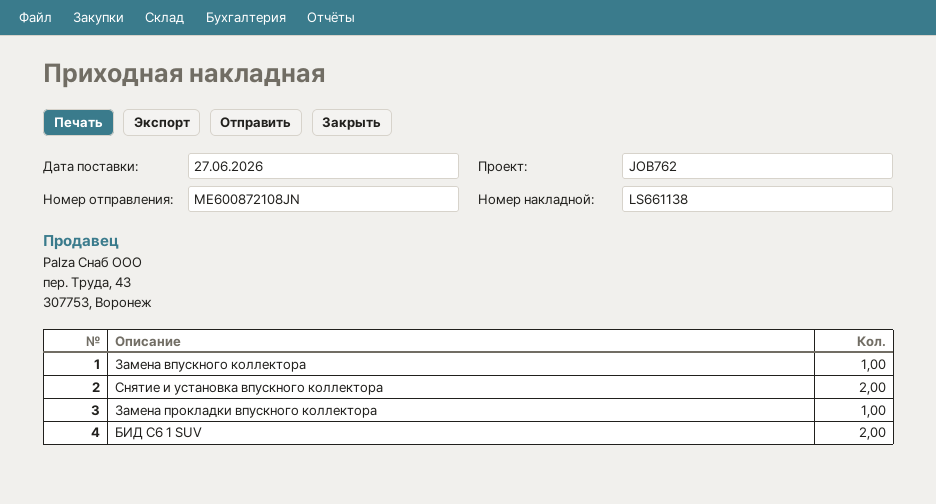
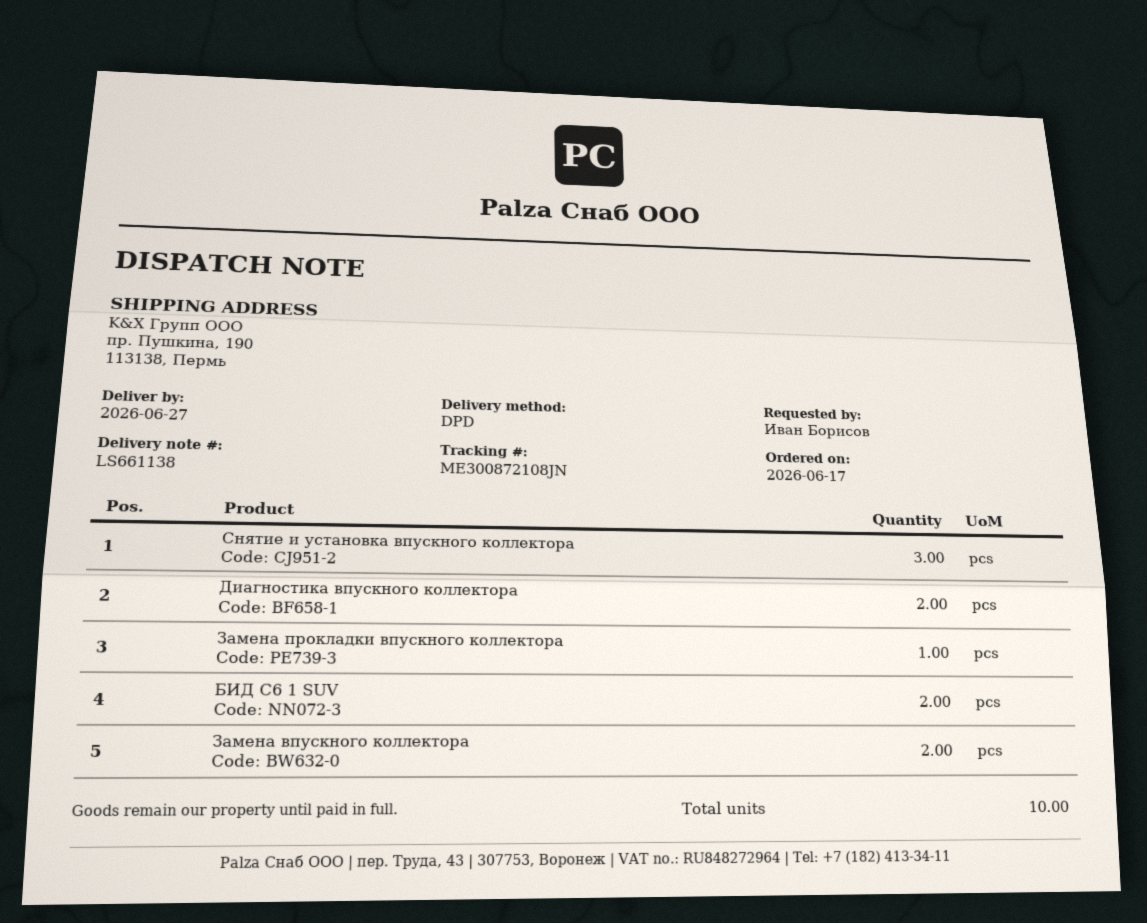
tracking number: ME600872108JN -> ME300872108JN
Замена впускного коллектора: 1 -> 2
Снятие и установка впускного коллектора: 2 -> 3
Диагностика впускного коллектора: none -> 2

